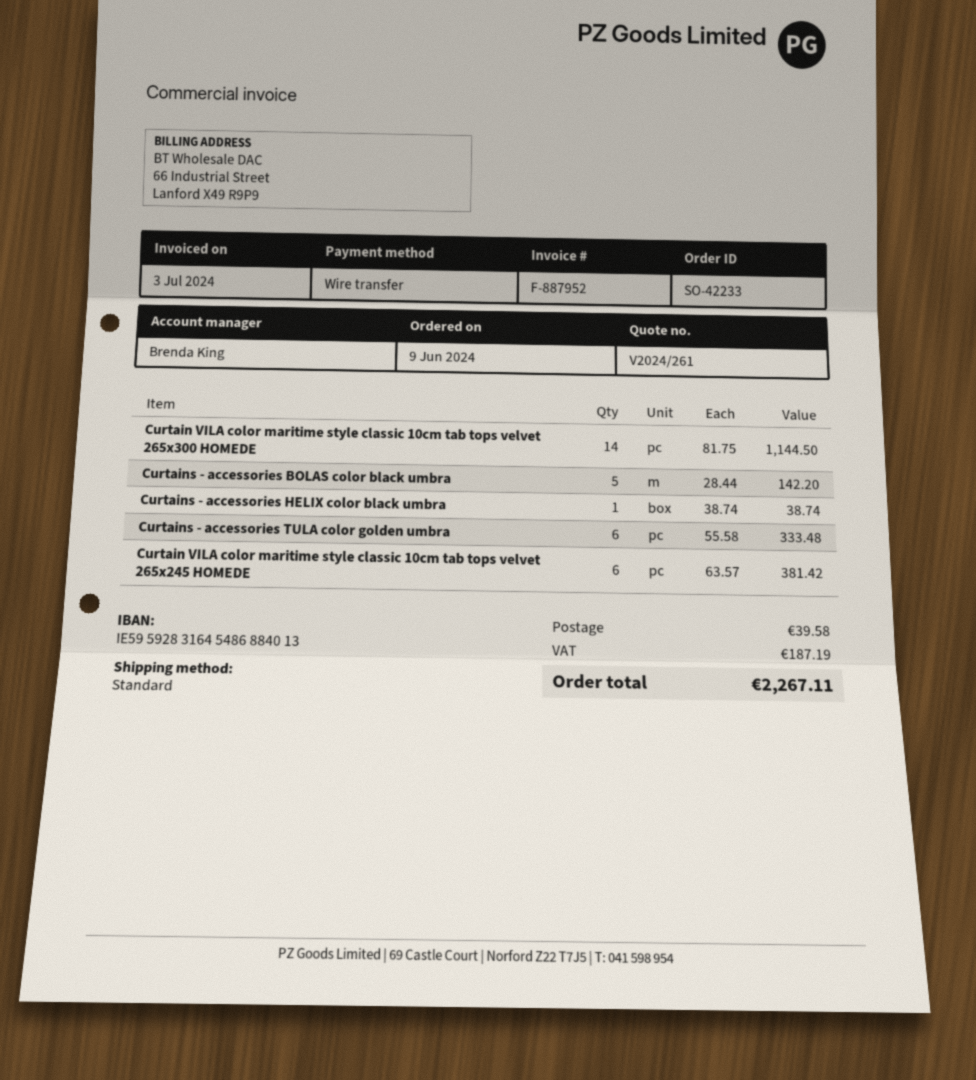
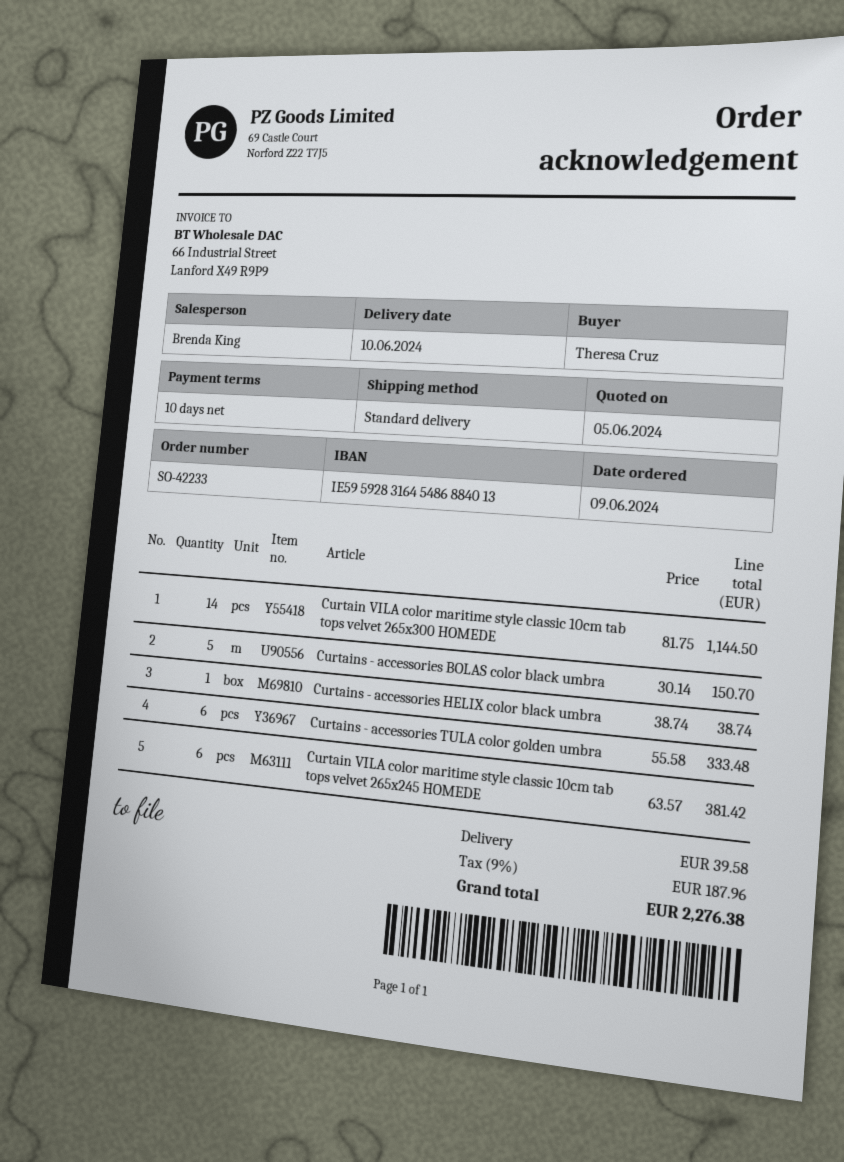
Curtains - accessories BOLAS color black umbra: 5 x 28.44 = 142.20 -> 5 x 30.14 = 150.70
tax: 187.19 -> 187.96
total: 2267.11 -> 2276.38

